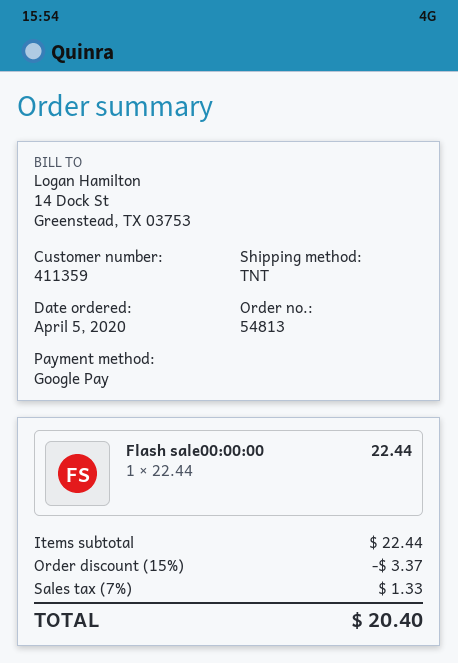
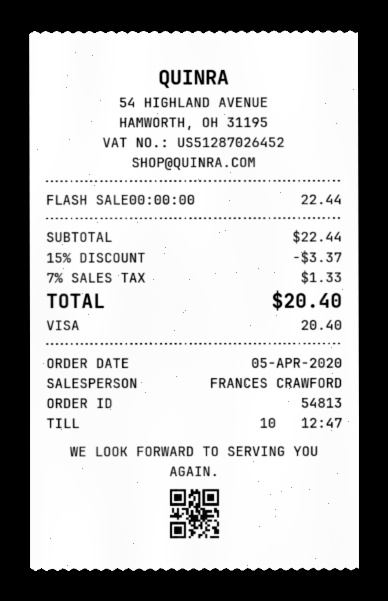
payment method: Google Pay -> Visa

